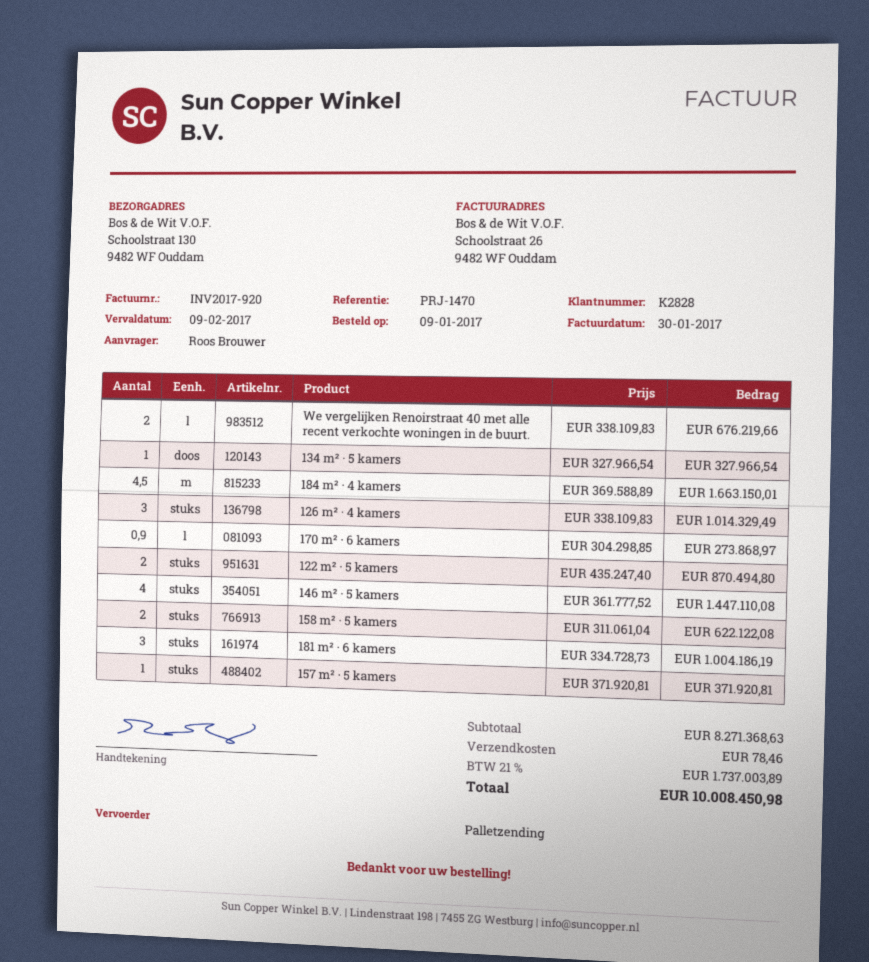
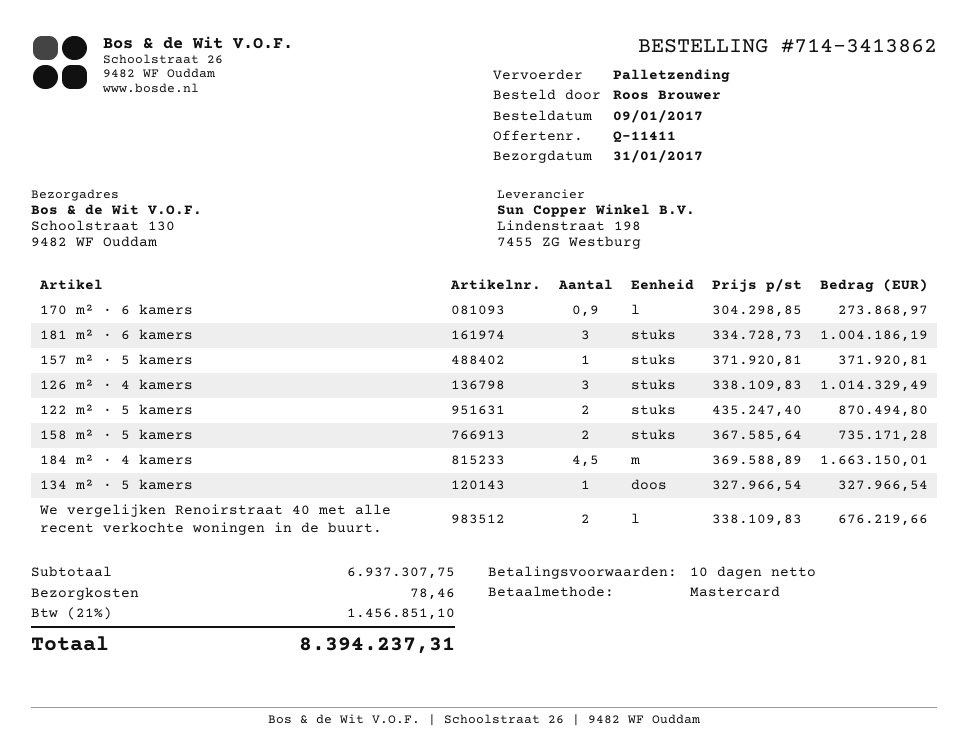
146 m² · 5 kamers: 4 x 361777.52 = 1447110.08 -> none
158 m² · 5 kamers: 2 x 311061.04 = 622122.08 -> 2 x 367585.64 = 735171.28
subtotal: 8271368.63 -> 6937307.75
tax: 21% = 1737003.89 -> 21% = 1456851.10
total: 10008450.98 -> 8394237.31

